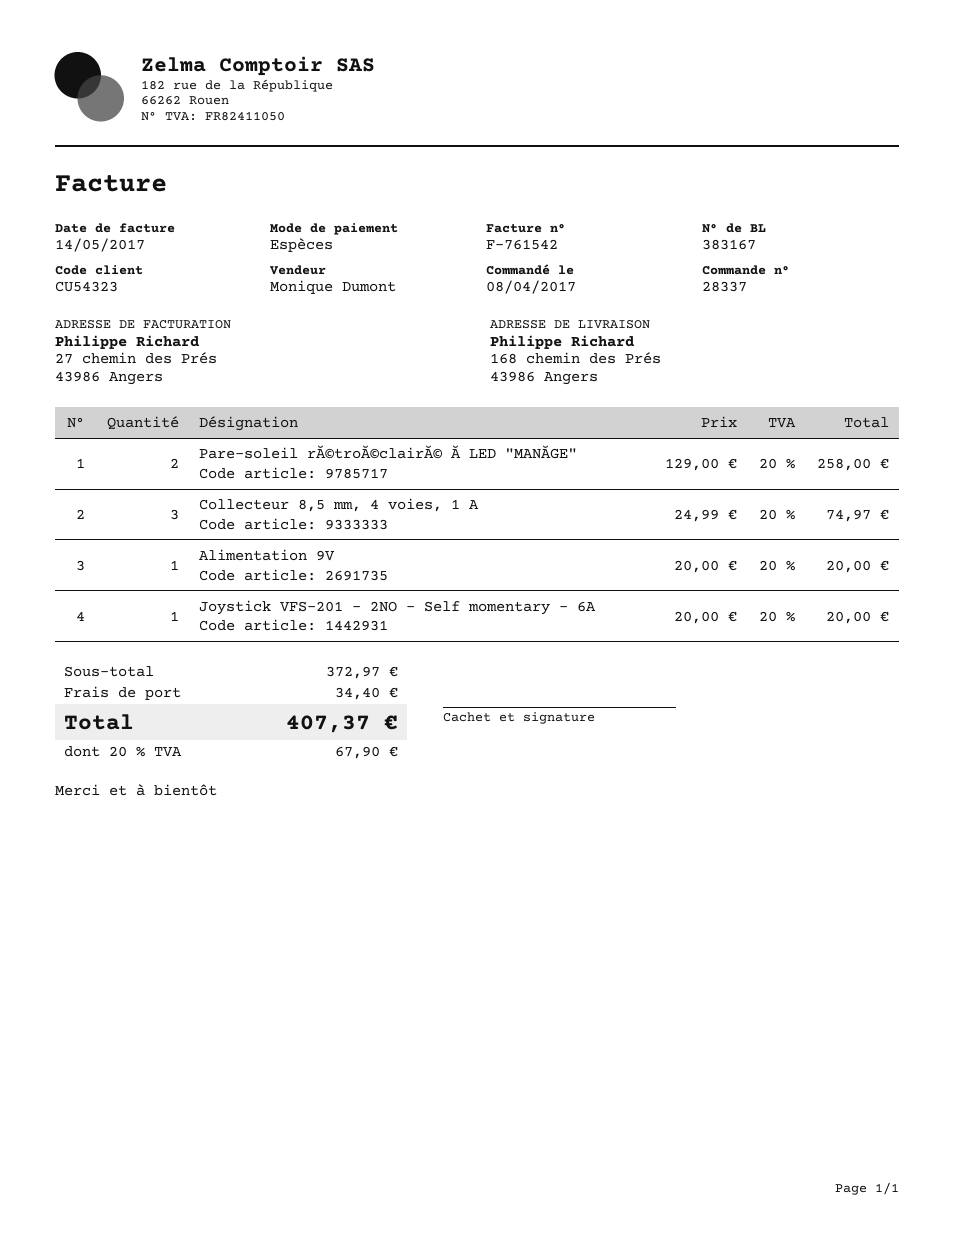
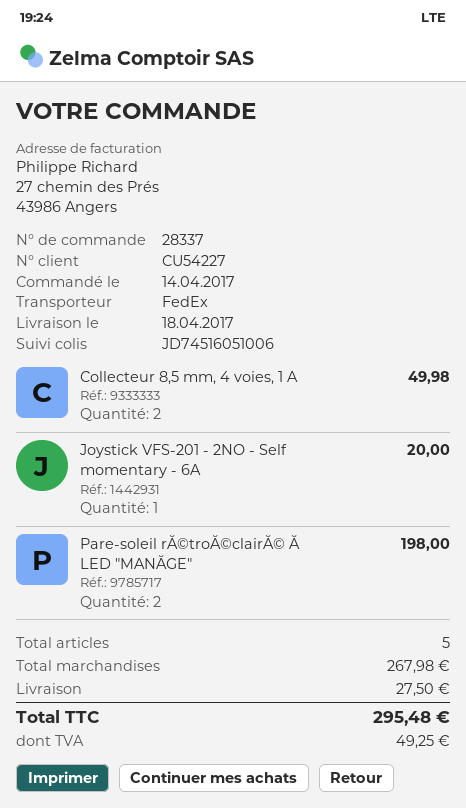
order date: 2017-04-08 -> 2017-04-14
customer number: CU54323 -> CU54227
Pare-soleil rĂ©troĂ©clairĂ© Ă LED "MANĂGE": 2 for 258.00 -> 2 for 198.00
Collecteur 8,5 mm, 4 voies, 1 A: 3 for 74.97 -> 2 for 49.98
Alimentation 9V: 1 for 20.00 -> none
subtotal: 372.97 -> 267.98
shipping: 34.40 -> 27.50
tax: 67.90 -> 49.25
total: 407.37 -> 295.48

